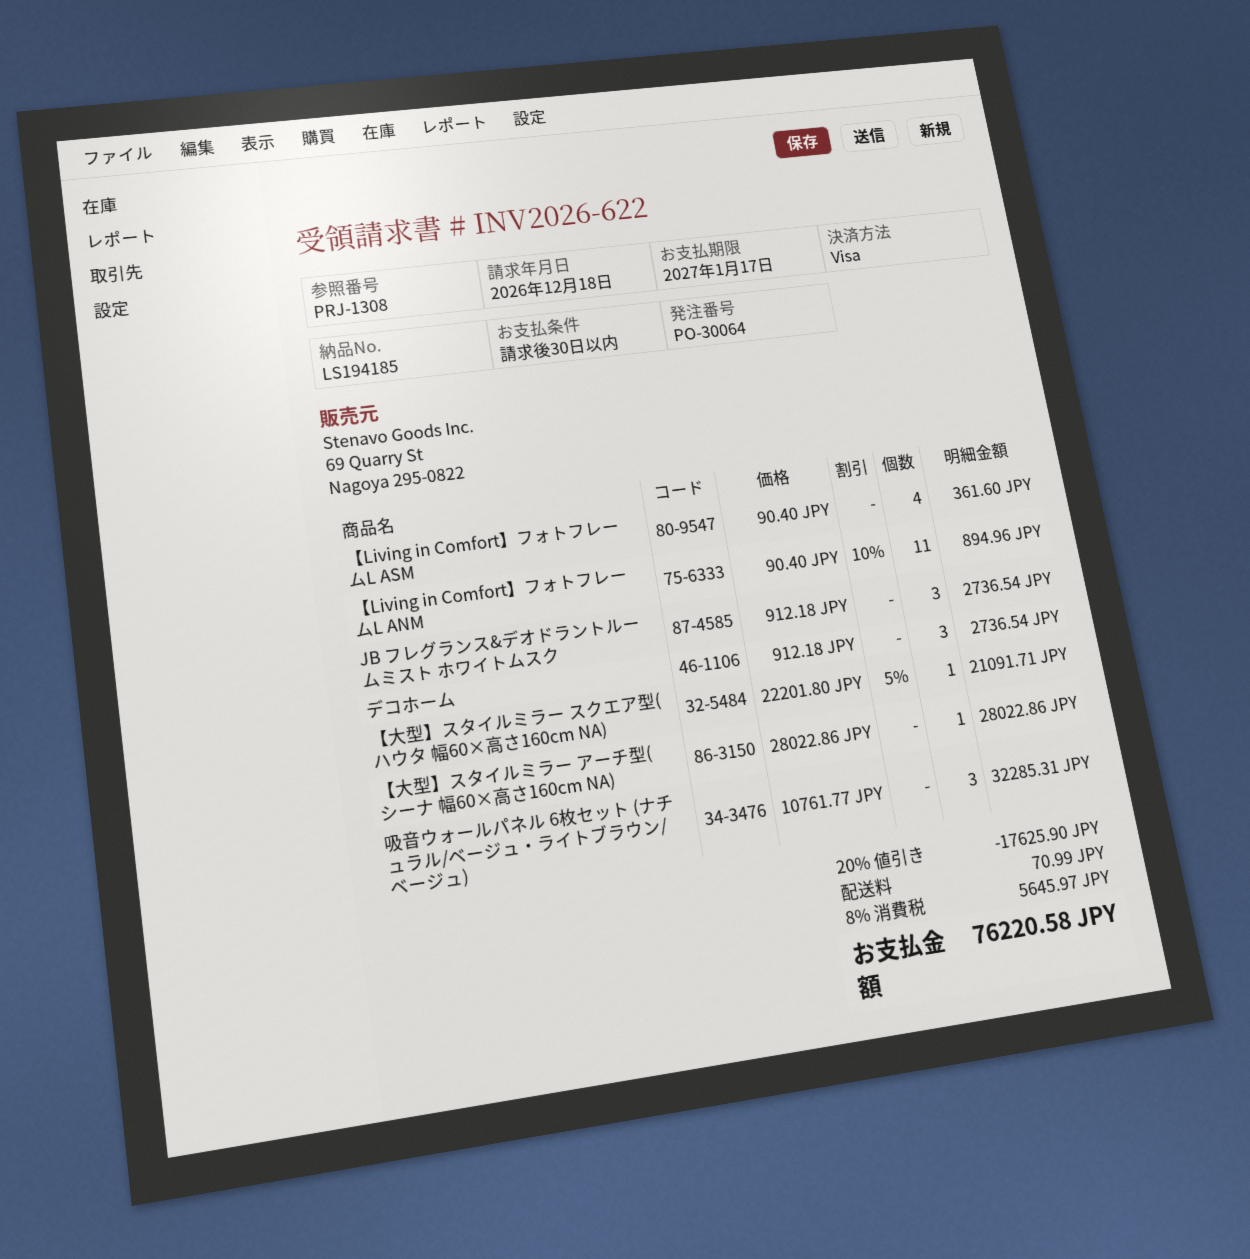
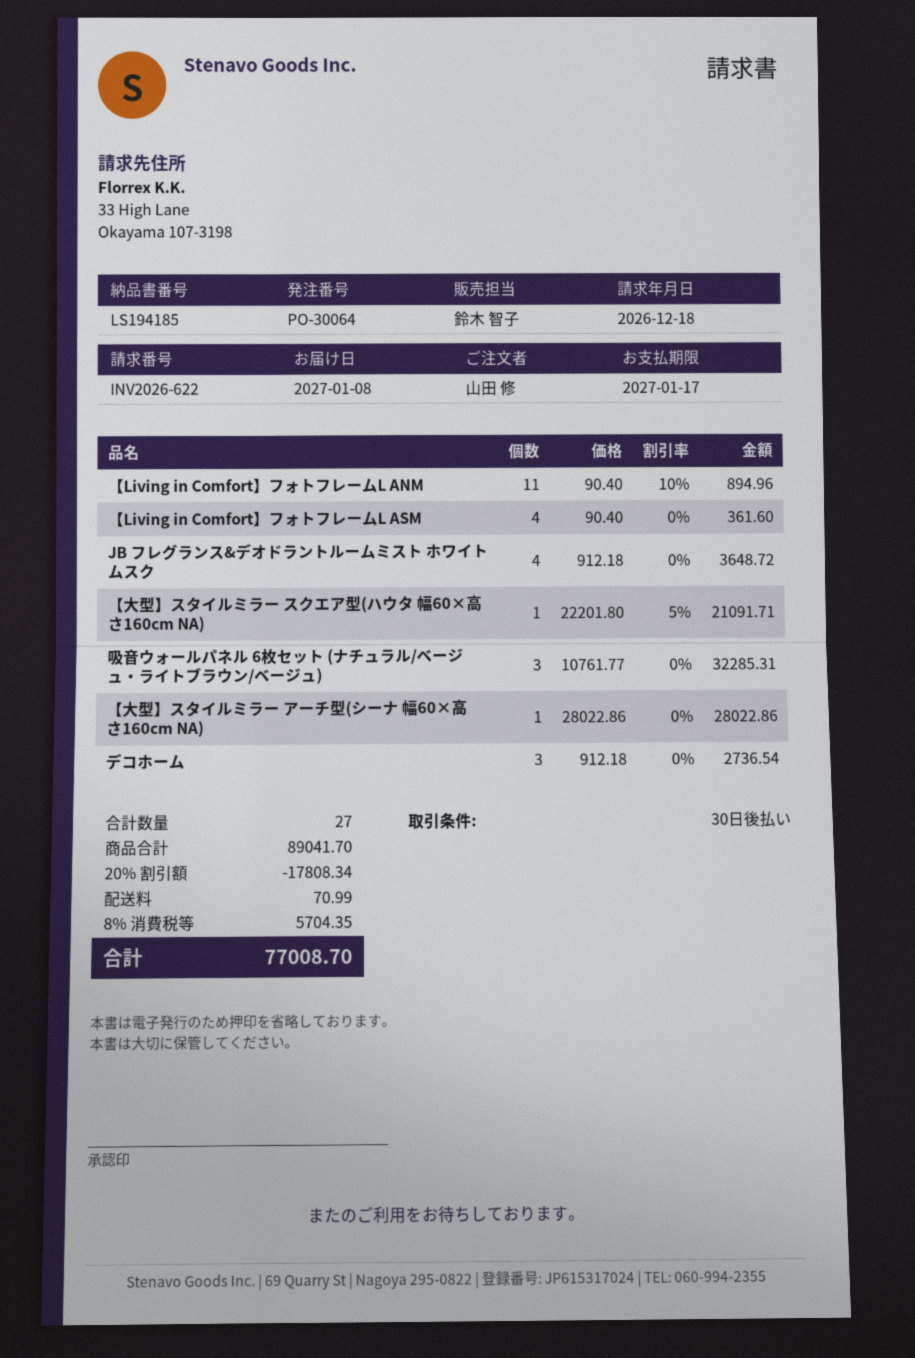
JB フレグランス&デオドラントルームミスト ホワイトムスク: 3 x 912.18 = 2736.54 -> 4 x 912.18 = 3648.72
discount: 20% = 17625.90 -> 20% = 17808.34
tax: 8% = 5645.97 -> 8% = 5704.35
total: 76220.58 -> 77008.70

